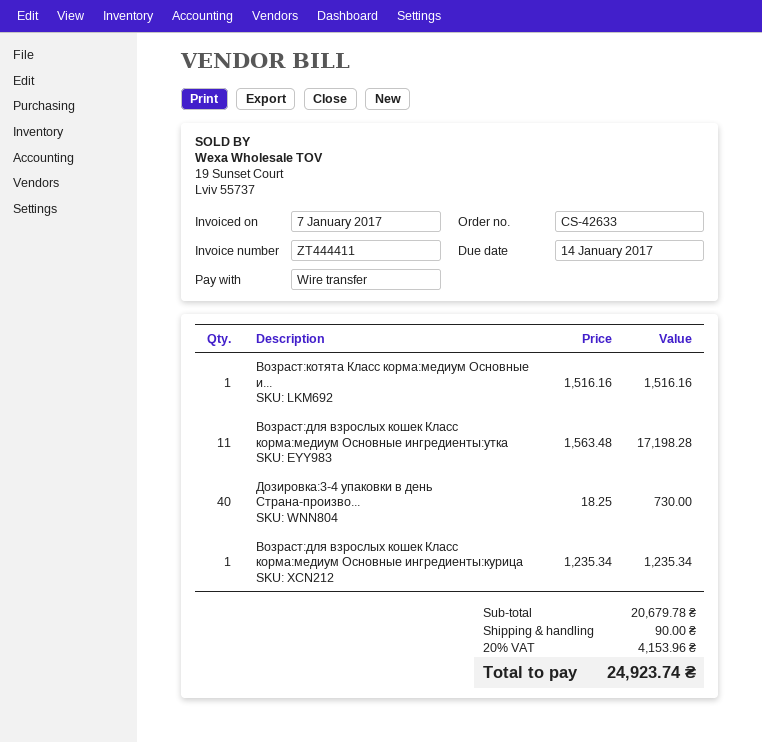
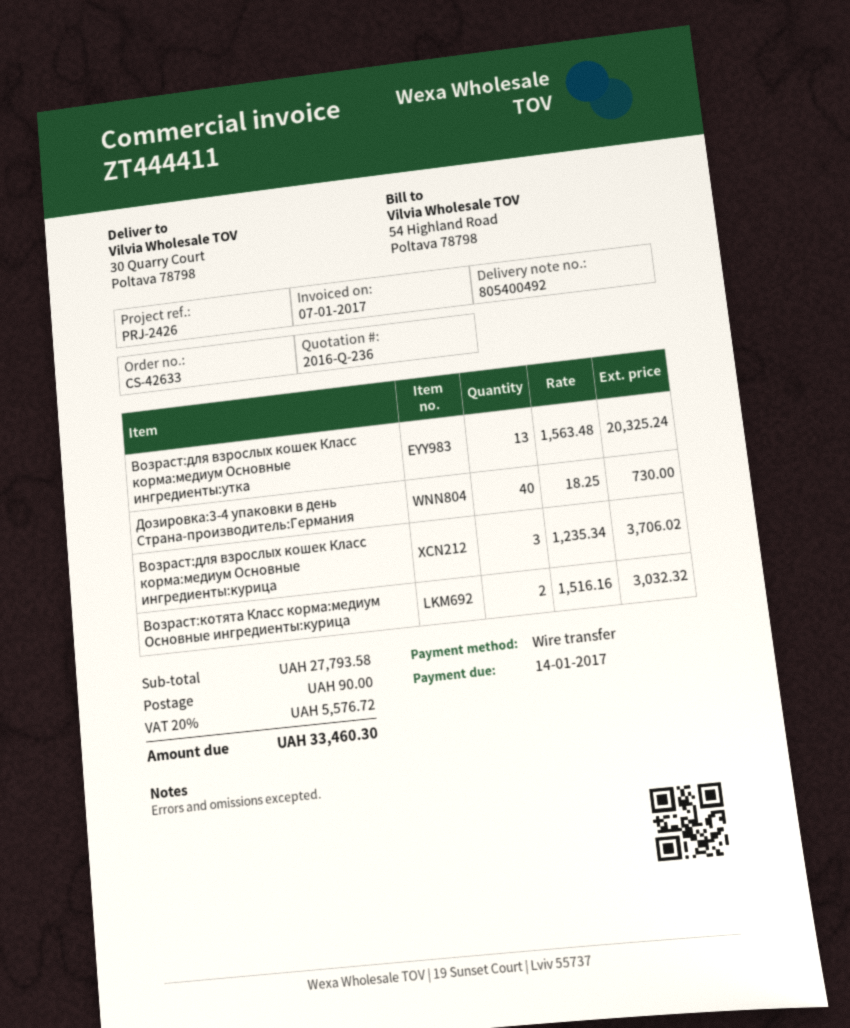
Возраст:котята Класс корма:медиум Основные и...: 1 x 1516.16 = 1516.16 -> 2 x 1516.16 = 3032.32
Возраст:для взрослых кошек Класс корма:медиум Основные ингредиенты:утка: 11 x 1563.48 = 17198.28 -> 13 x 1563.48 = 20325.24
Возраст:для взрослых кошек Класс корма:медиум Основные ингредиенты:курица: 1 x 1235.34 = 1235.34 -> 3 x 1235.34 = 3706.02
subtotal: 20679.78 -> 27793.58
tax: 20% = 4153.96 -> 20% = 5576.72
total: 24923.74 -> 33460.30

